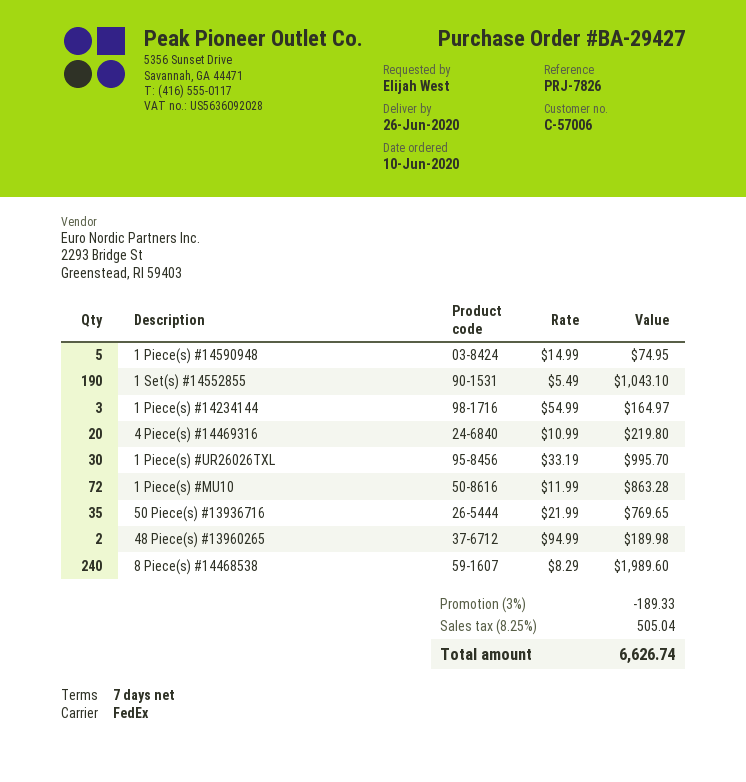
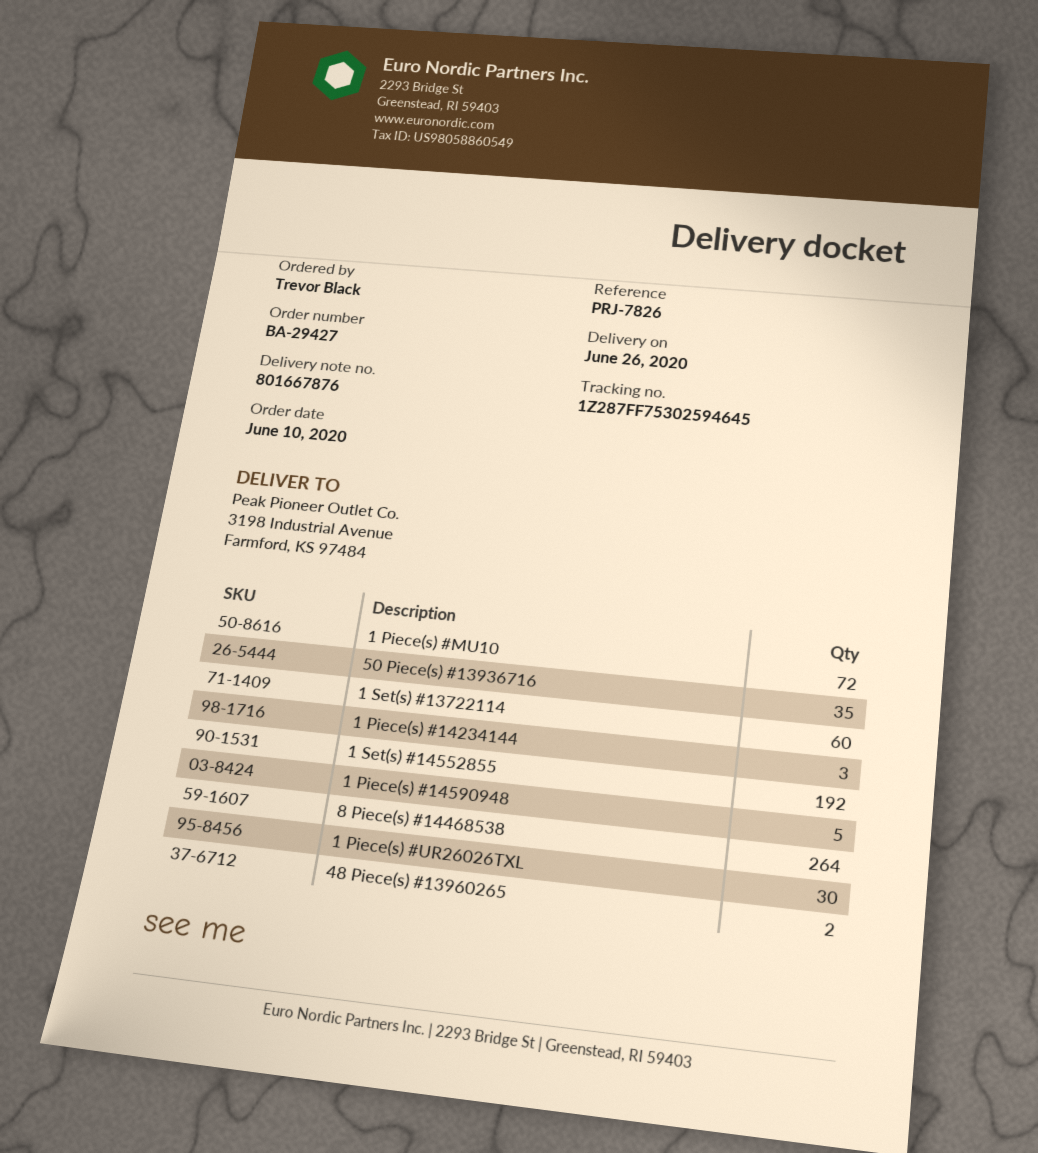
ordered by: Elijah West -> Trevor Black
1 Set(s) #14552855: 190 -> 192
4 Piece(s) #14469316: 20 -> none
8 Piece(s) #14468538: 240 -> 264
1 Set(s) #13722114: none -> 60

